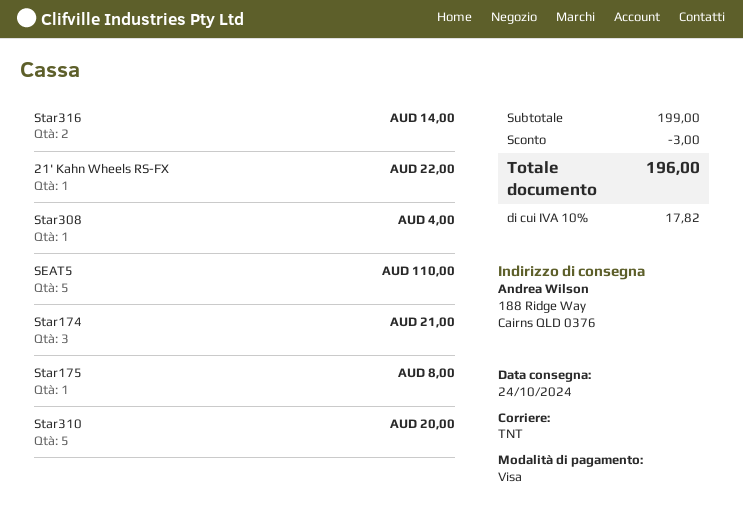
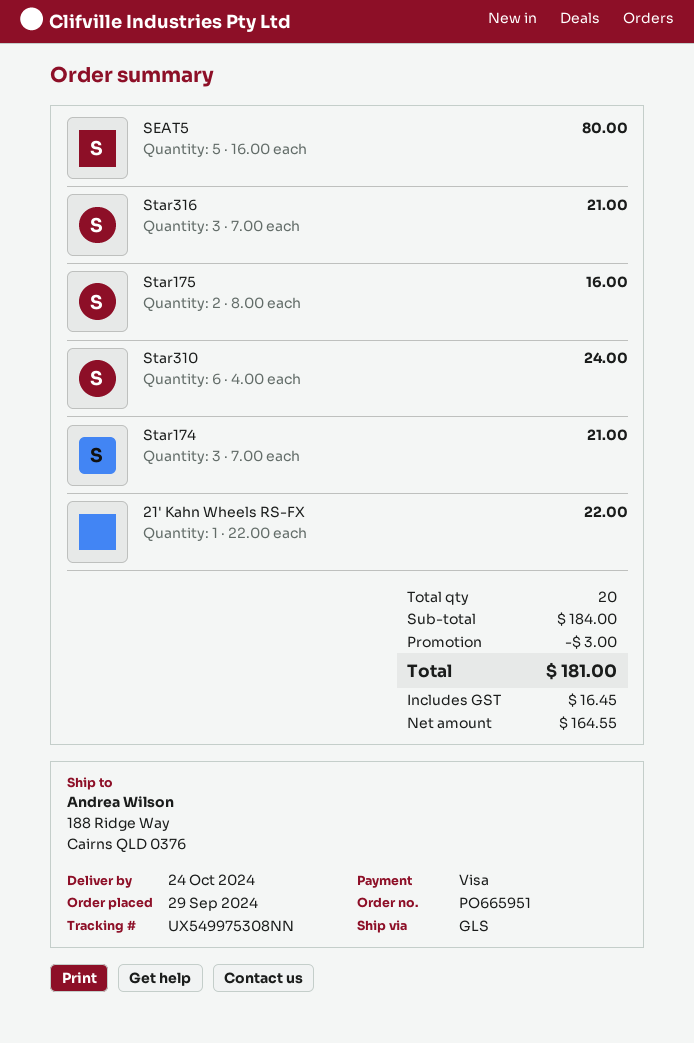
shipping method: TNT -> GLS
Star316: 2 for 14.00 -> 3 for 21.00
Star308: 1 for 4.00 -> none
SEAT5: 5 for 110.00 -> 5 for 80.00
Star175: 1 for 8.00 -> 2 for 16.00
Star310: 5 for 20.00 -> 6 for 24.00
subtotal: 199.00 -> 184.00
tax: 17.82 -> 16.45
total: 196.00 -> 181.00

